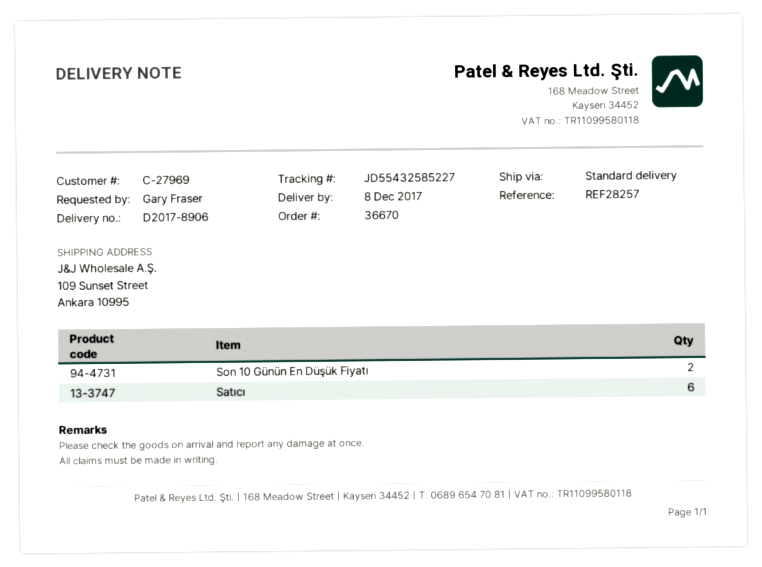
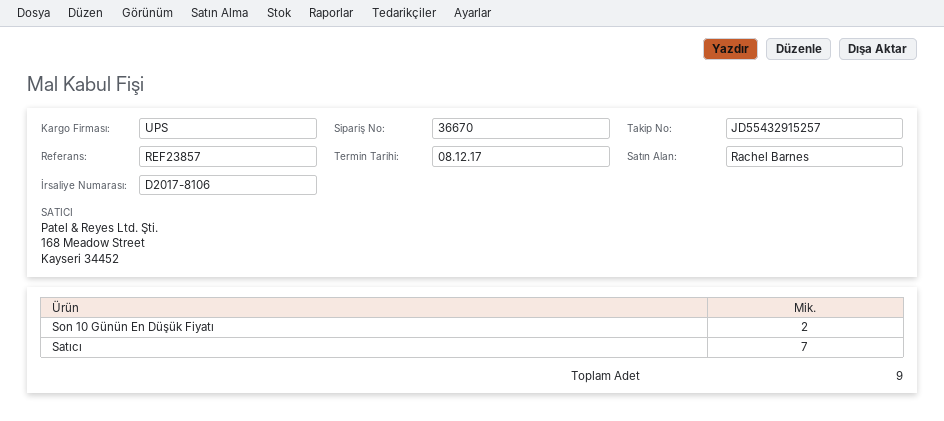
delivery note number: D2017-8906 -> D2017-8106
reference: REF28257 -> REF23857
ordered by: Gary Fraser -> Rachel Barnes
shipping method: standard -> UPS
tracking number: JD55432585227 -> JD55432915257
Satıcı: 6 -> 7

